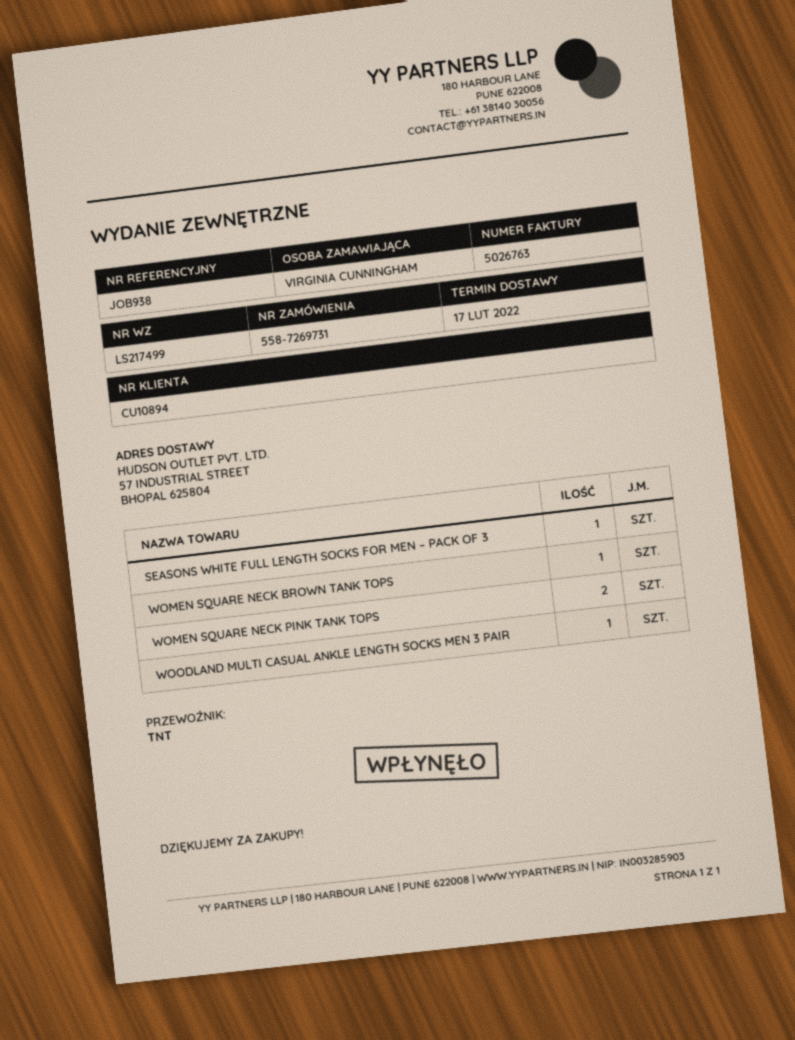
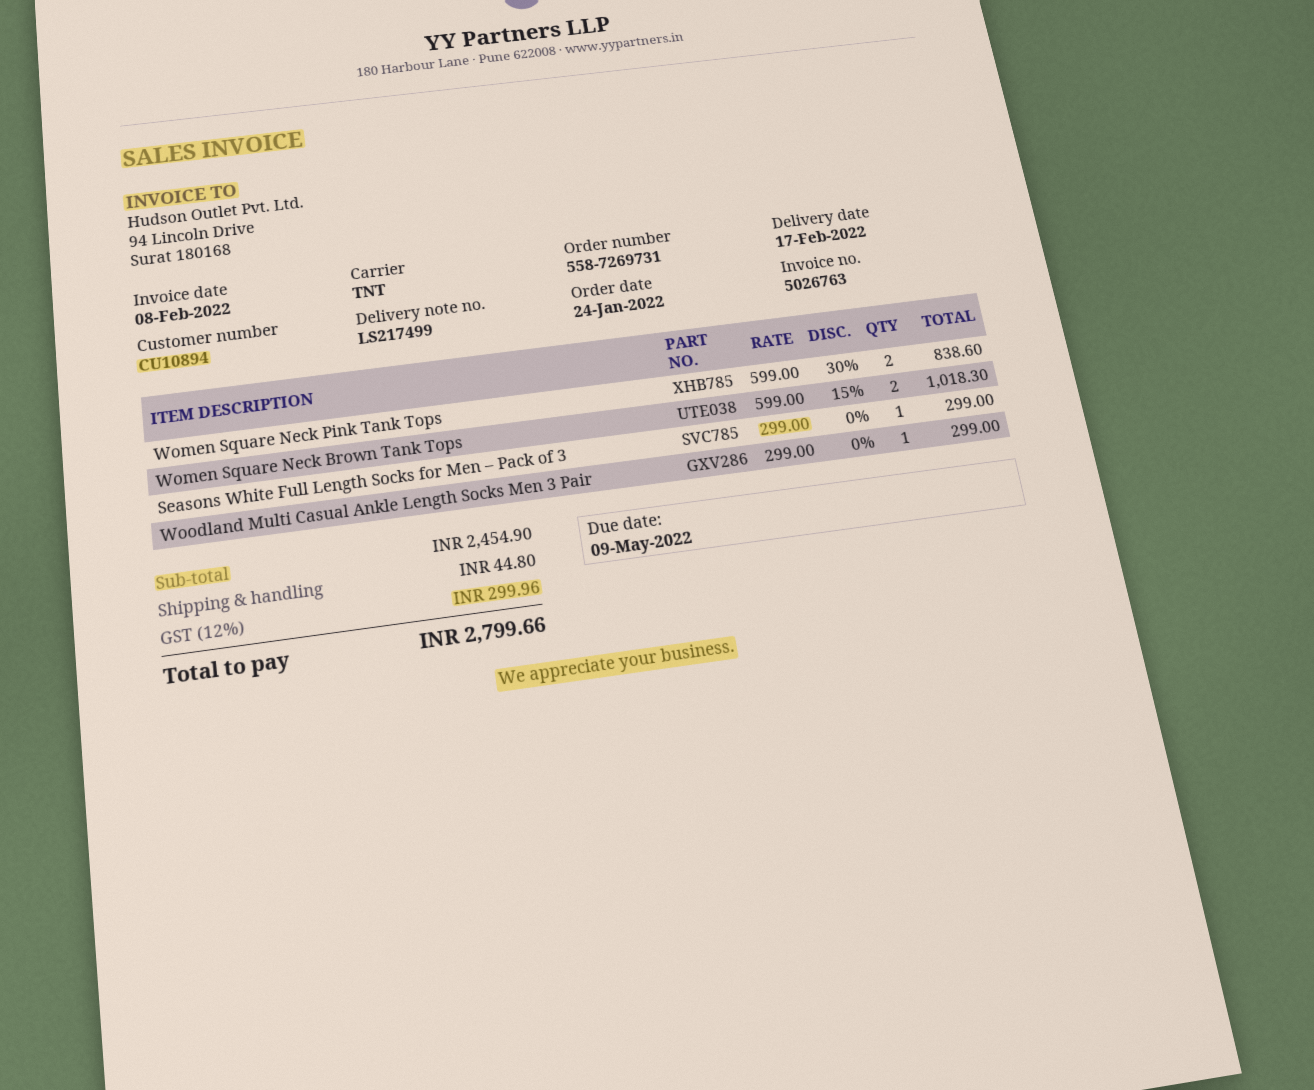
WOMEN SQUARE NECK BROWN TANK TOPS: 1 -> 2

